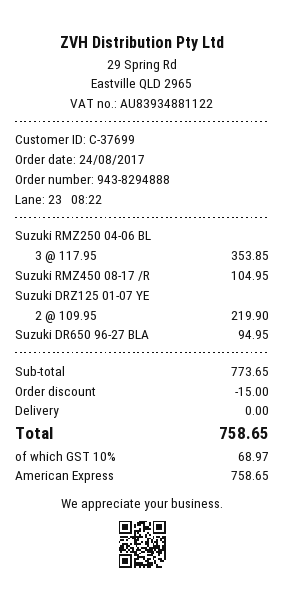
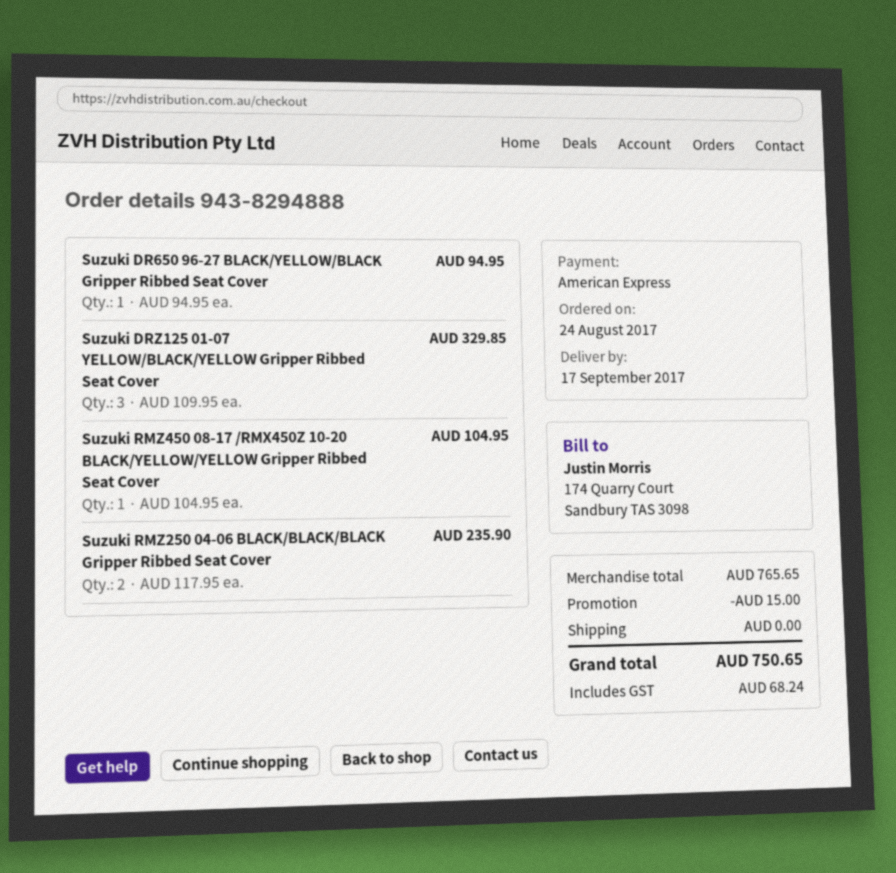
Suzuki RMZ250 04-06 BL: 3 x 117.95 = 353.85 -> 2 x 117.95 = 235.90
Suzuki DRZ125 01-07 YE: 2 x 109.95 = 219.90 -> 3 x 109.95 = 329.85
subtotal: 773.65 -> 765.65
tax: 68.97 -> 68.24
total: 758.65 -> 750.65

